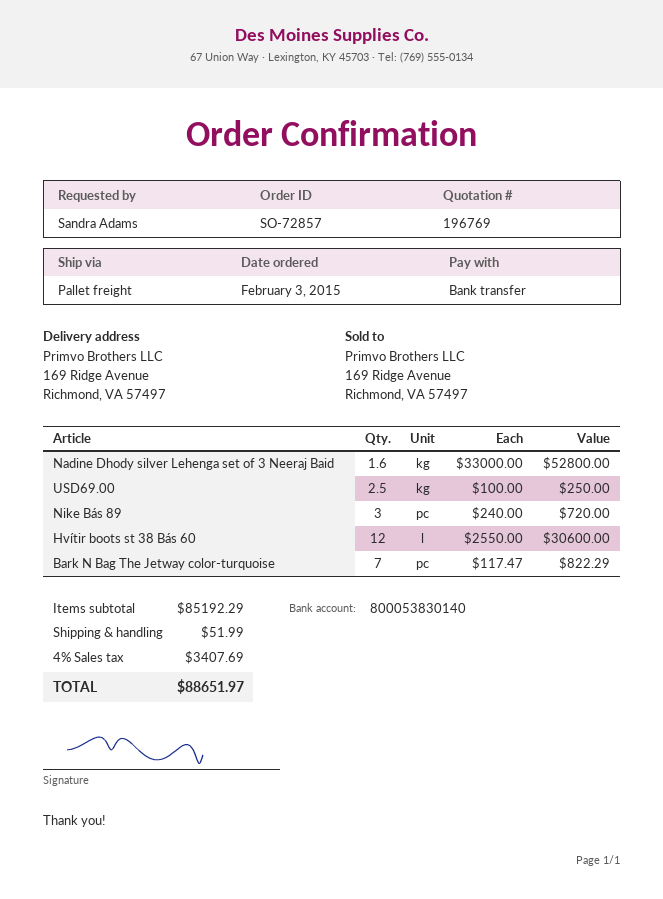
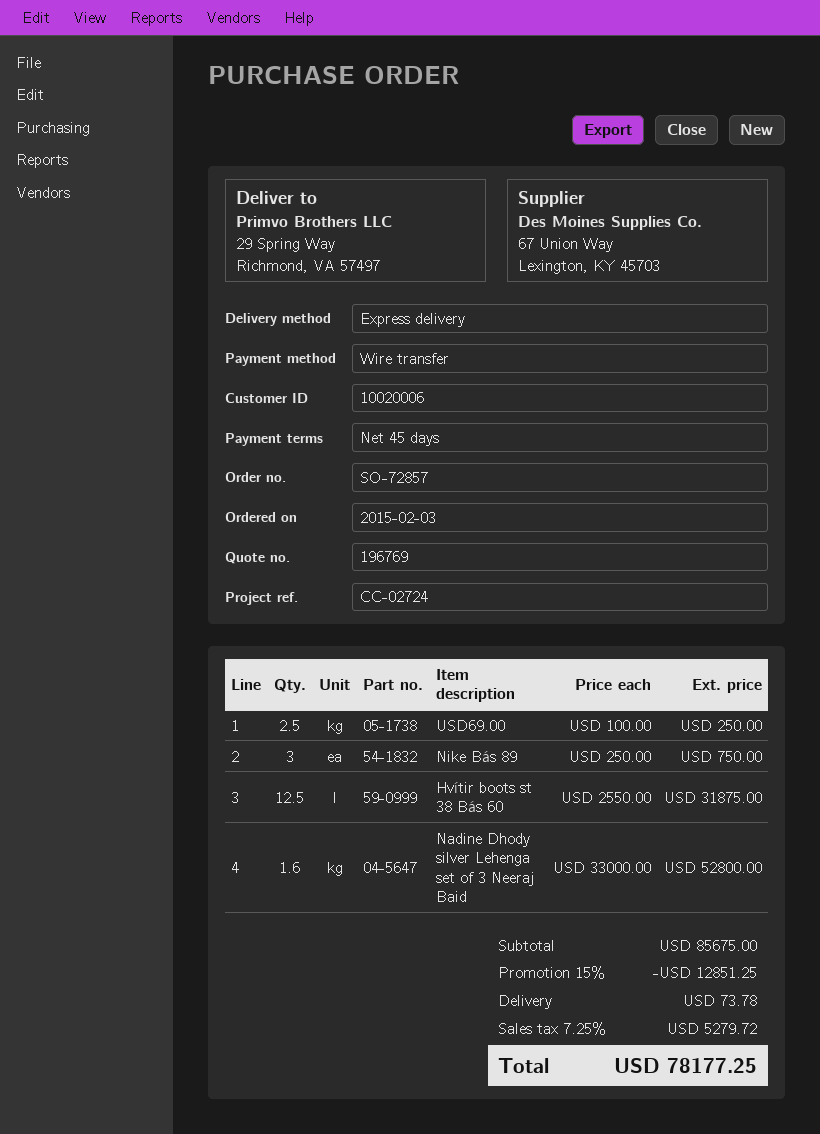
shipping method: pallet freight -> express
ship to: 169 Ridge Avenue, Richmond, VA 57497 -> 29 Spring Way, Richmond, VA 57497
Nike Bás 89: 3 x 240.00 = 720.00 -> 3 x 250.00 = 750.00
Hvítir boots st 38 Bás 60: 12 x 2550.00 = 30600.00 -> 12.5 x 2550.00 = 31875.00
Bark N Bag The Jetway color-turquoise: 7 x 117.47 = 822.29 -> none
subtotal: 85192.29 -> 85675.00
discount: none -> 15% = 12851.25
shipping: 51.99 -> 73.78
tax: 4% = 3407.69 -> 7.25% = 5279.72
total: 88651.97 -> 78177.25

